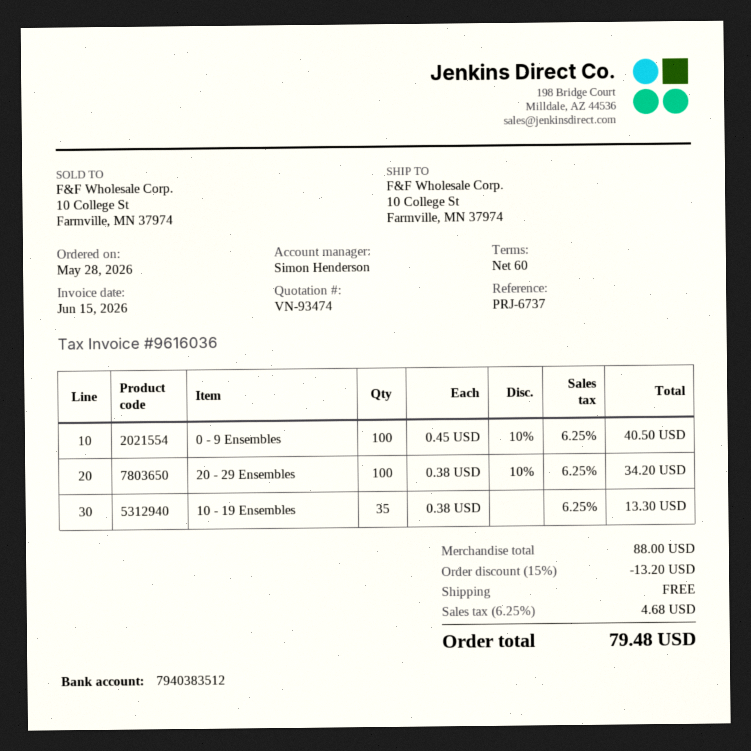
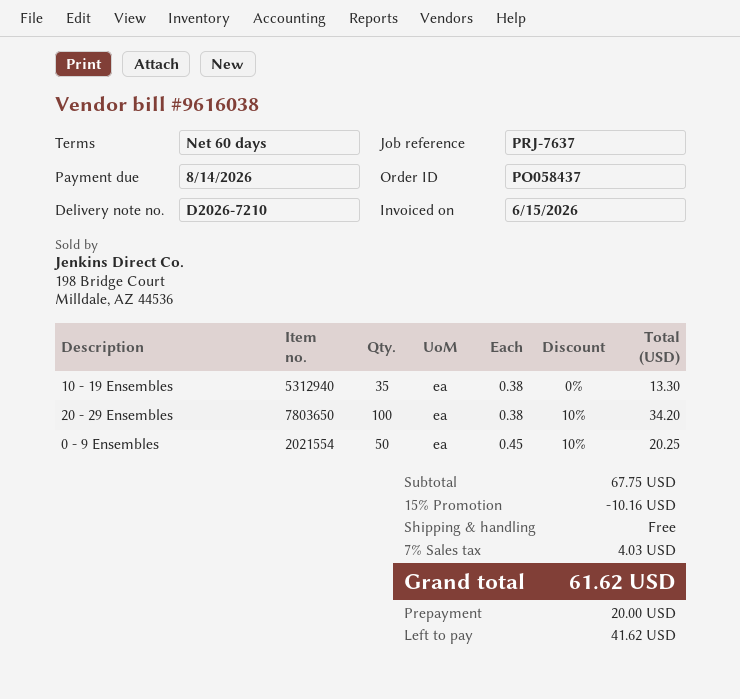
invoice number: 9616036 -> 9616038
reference: PRJ-6737 -> PRJ-7637
0 - 9 Ensembles: 100 x 0.45 - 10% = 40.50 -> 50 x 0.45 - 10% = 20.25
subtotal: 88.00 -> 67.75
discount: 15% = 13.20 -> 15% = 10.16
tax: 6.25% = 4.68 -> 7% = 4.03
total: 79.48 -> 61.62

